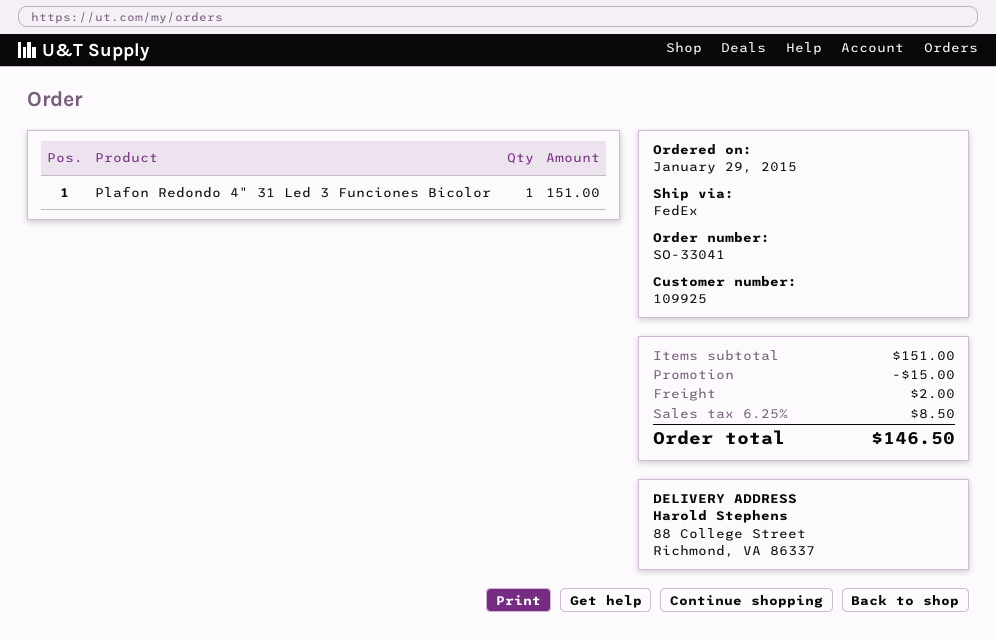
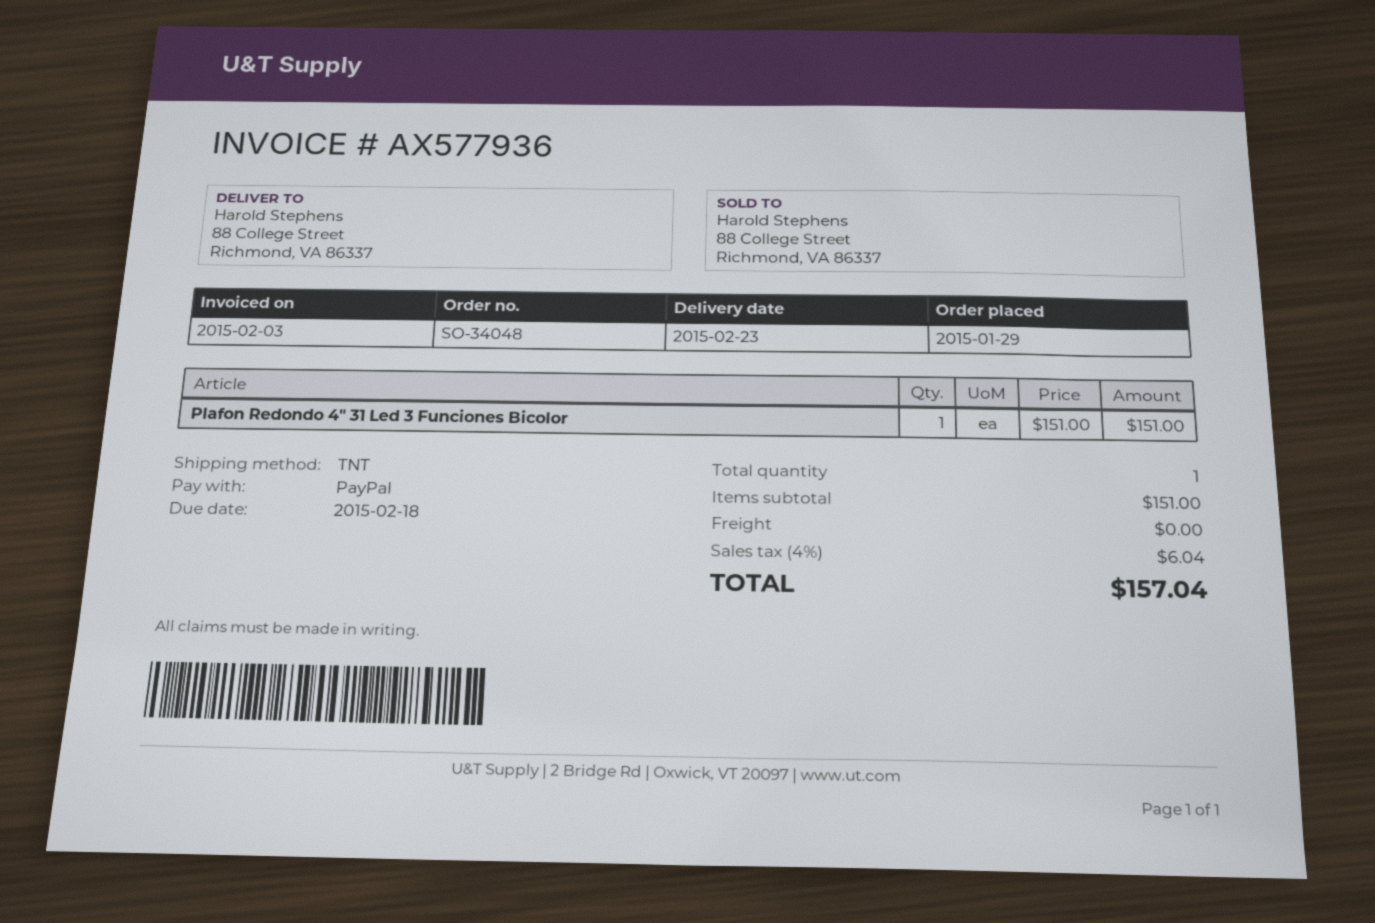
order number: SO-33041 -> SO-34048
shipping method: FedEx -> TNT
discount: 15.00 -> none
shipping: 2.00 -> 0.00
tax: 6.25% = 8.50 -> 4% = 6.04
total: 146.50 -> 157.04

